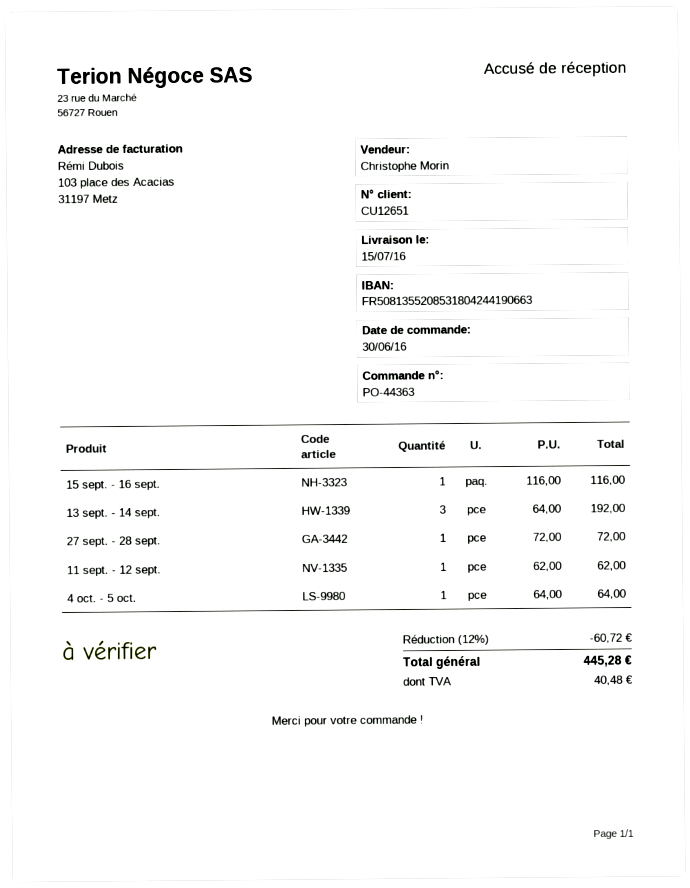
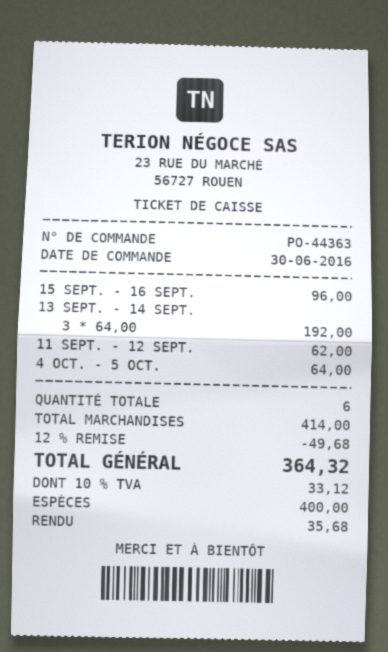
15 sept. - 16 sept.: 1 x 116.00 = 116.00 -> 1 x 96.00 = 96.00
27 sept. - 28 sept.: 1 x 72.00 = 72.00 -> none
discount: 12% = 60.72 -> 12% = 49.68
tax: 40.48 -> 33.12
total: 445.28 -> 364.32

